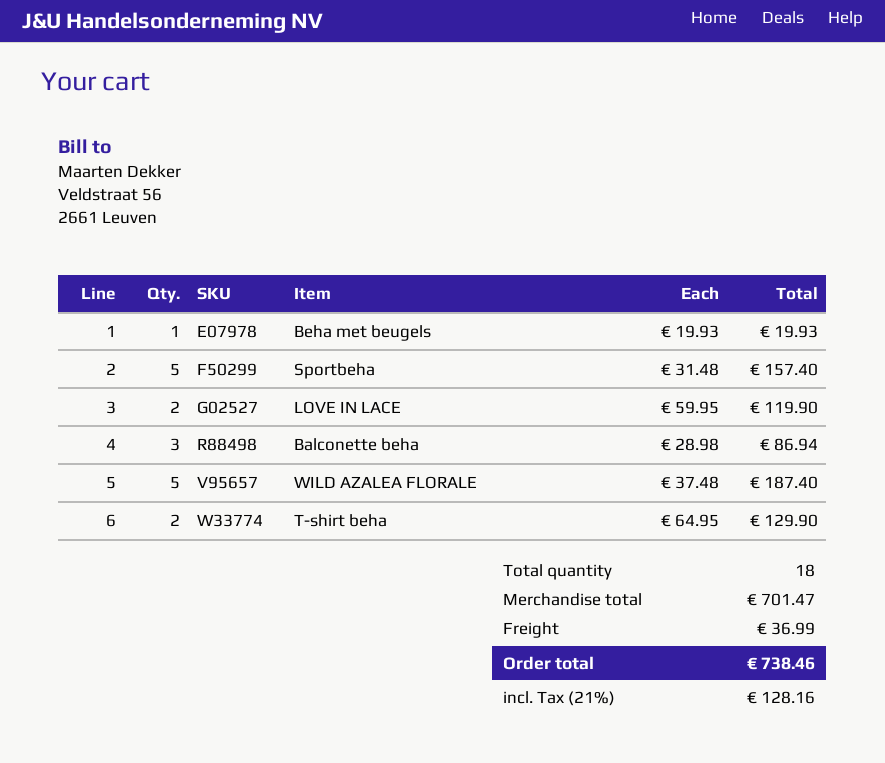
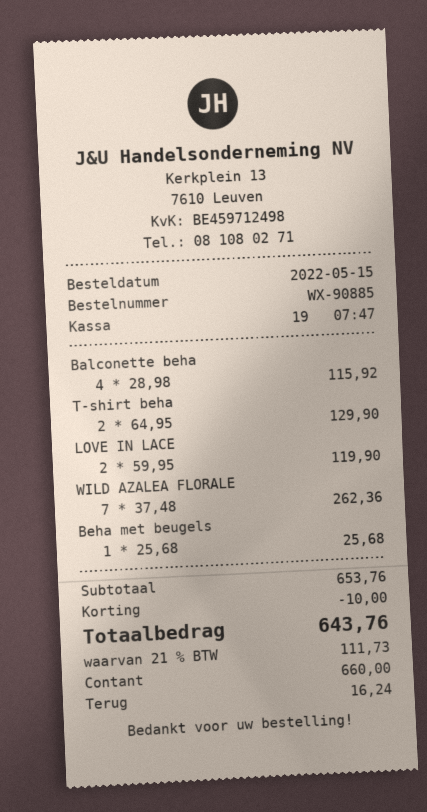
Beha met beugels: 1 x 19.93 = 19.93 -> 1 x 25.68 = 25.68
Sportbeha: 5 x 31.48 = 157.40 -> none
Balconette beha: 3 x 28.98 = 86.94 -> 4 x 28.98 = 115.92
WILD AZALEA FLORALE: 5 x 37.48 = 187.40 -> 7 x 37.48 = 262.36
subtotal: 701.47 -> 653.76
discount: none -> 10.00
shipping: 36.99 -> none
tax: 21% = 128.16 -> 21% = 111.73
total: 738.46 -> 643.76

